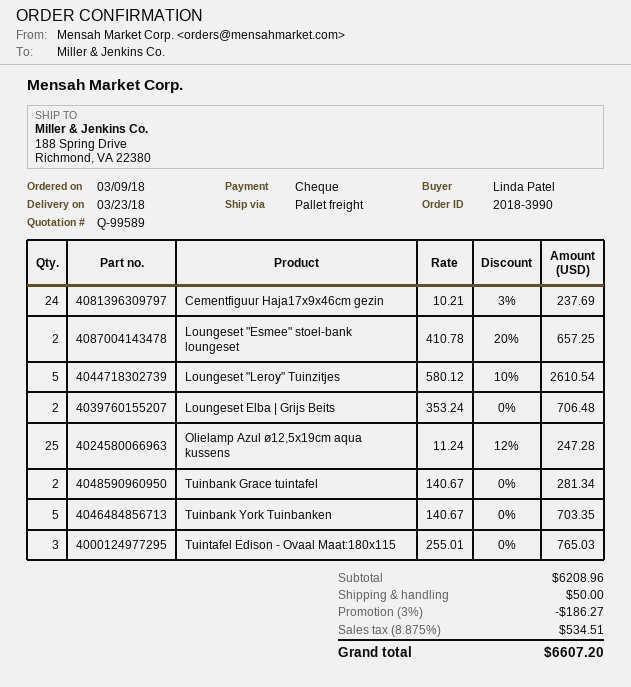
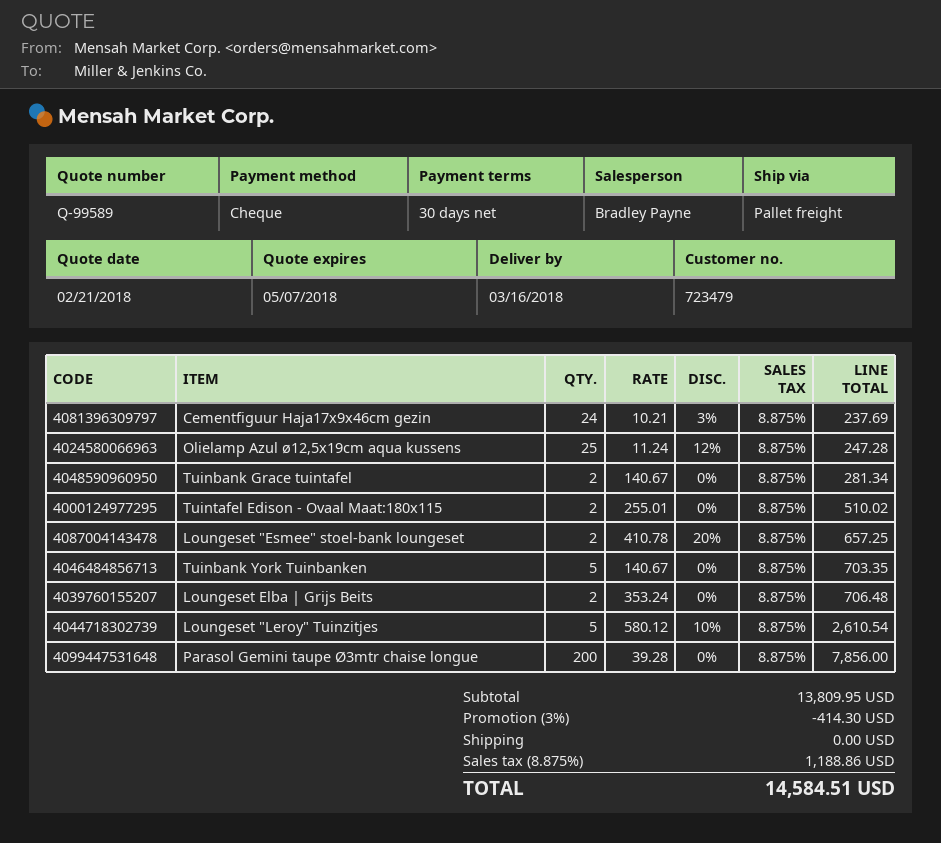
delivery date: 2018-03-23 -> 2018-03-16
Tuintafel Edison - Ovaal Maat:180x115: 3 x 255.01 = 765.03 -> 2 x 255.01 = 510.02
Parasol Gemini taupe Ø3mtr chaise longue: none -> 200 x 39.28 = 7856.00
subtotal: 6208.96 -> 13809.95
discount: 3% = 186.27 -> 3% = 414.30
shipping: 50.00 -> 0.00
tax: 8.875% = 534.51 -> 8.875% = 1188.86
total: 6607.20 -> 14584.51

